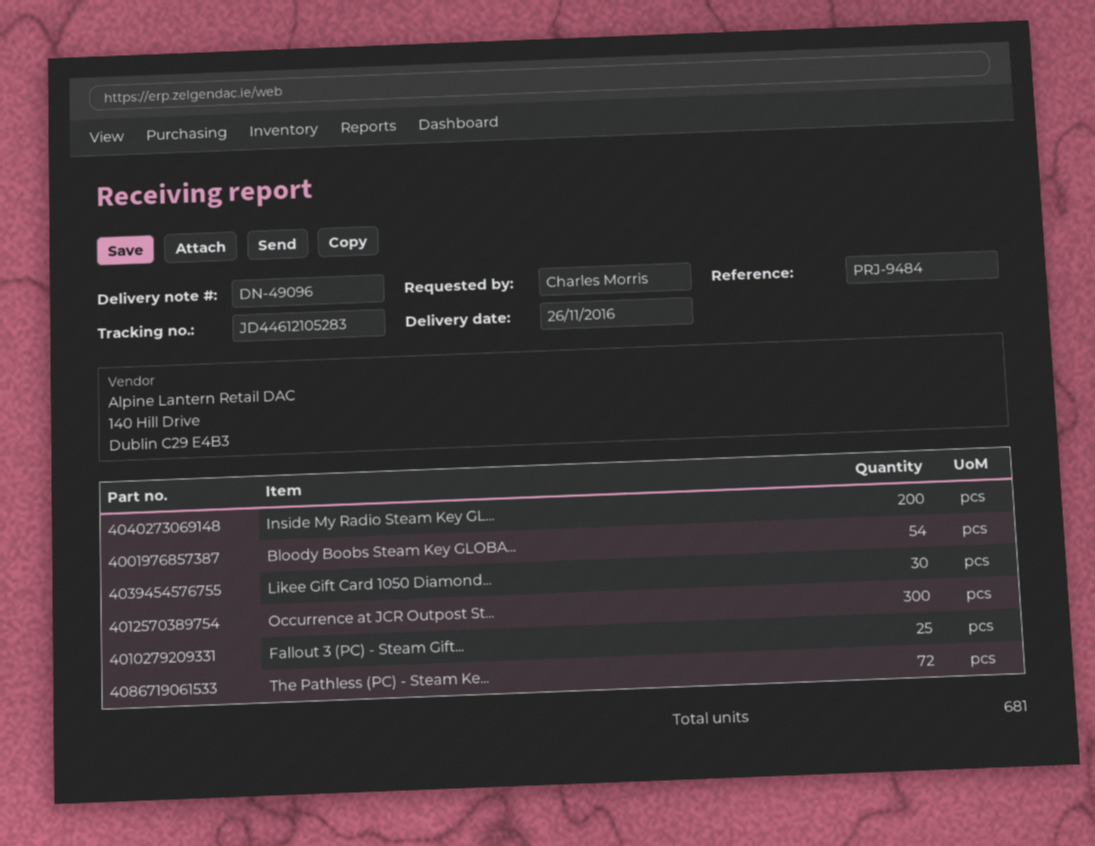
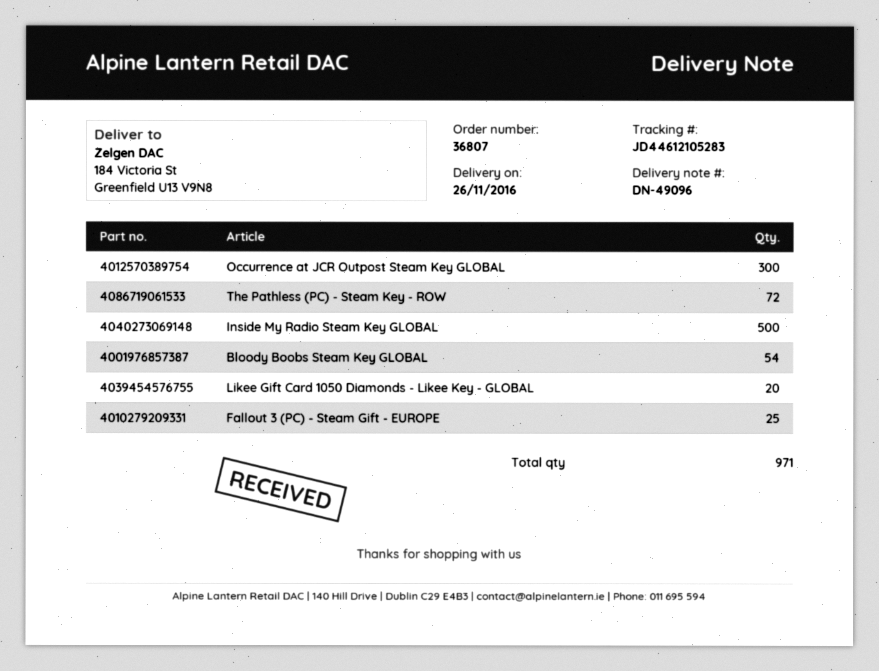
Inside My Radio Steam Key GL...: 200 -> 500
Likee Gift Card 1050 Diamond...: 30 -> 20
total quantity: 681 -> 971

